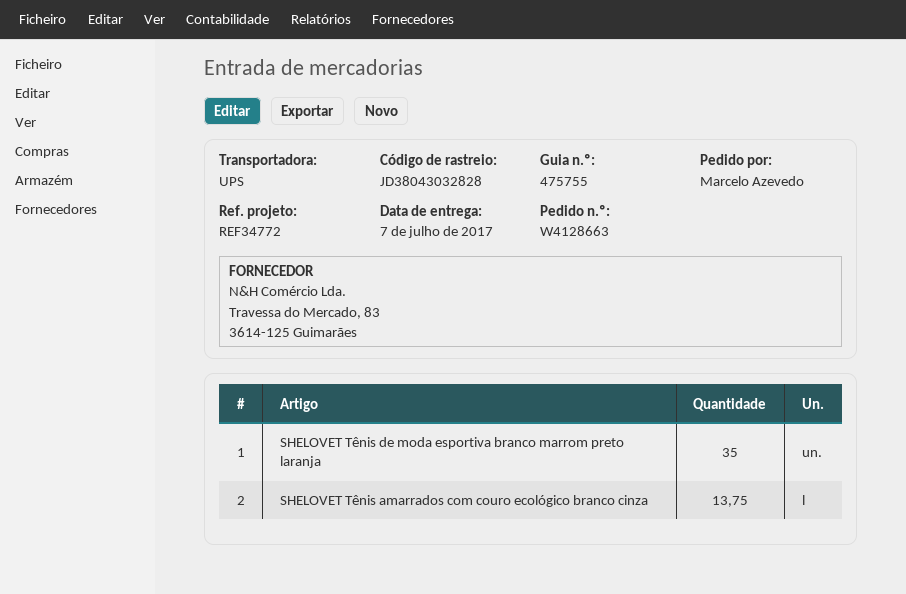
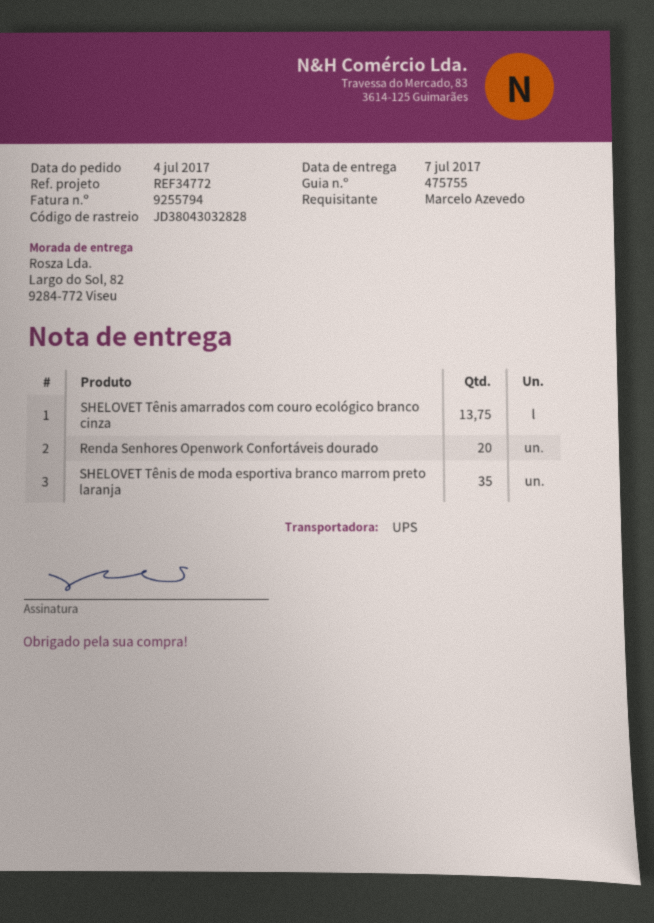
Renda Senhores Openwork Confortáveis dourado: none -> 20

